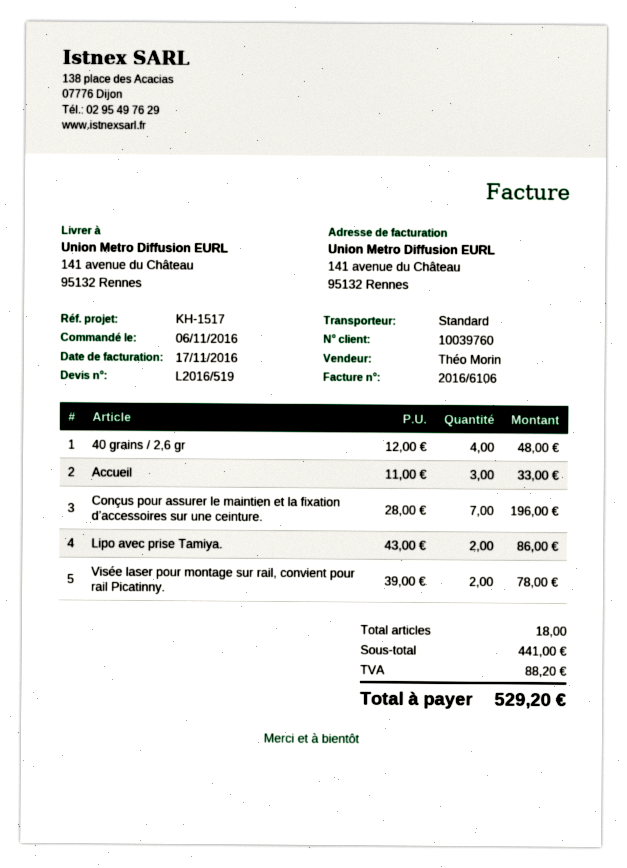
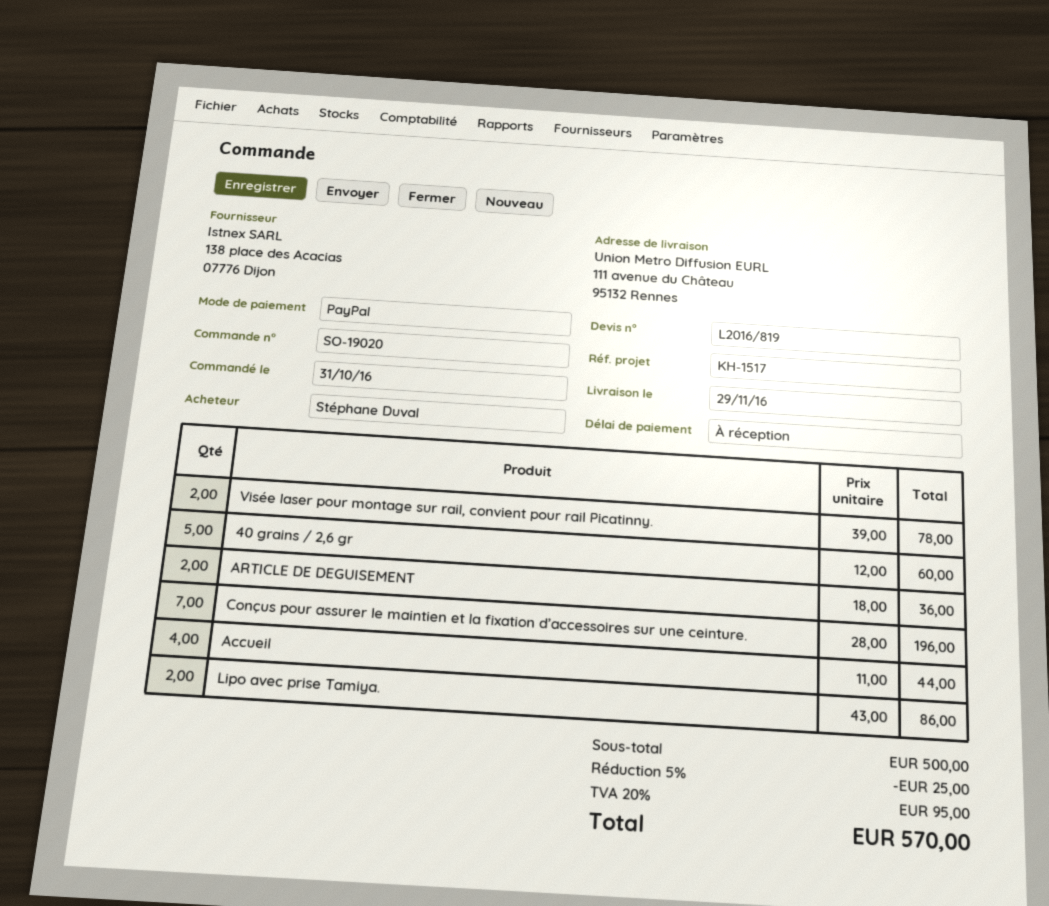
quote number: L2016/519 -> L2016/819
order date: 2016-11-06 -> 2016-10-31
ship to: 141 avenue du Château, 95132 Rennes -> 111 avenue du Château, 95132 Rennes
40 grains / 2,6 gr: 4 x 12.00 = 48.00 -> 5 x 12.00 = 60.00
Accueil: 3 x 11.00 = 33.00 -> 4 x 11.00 = 44.00
ARTICLE DE DEGUISEMENT: none -> 2 x 18.00 = 36.00
subtotal: 441.00 -> 500.00
discount: none -> 5% = 25.00
tax: 88.20 -> 95.00
total: 529.20 -> 570.00

